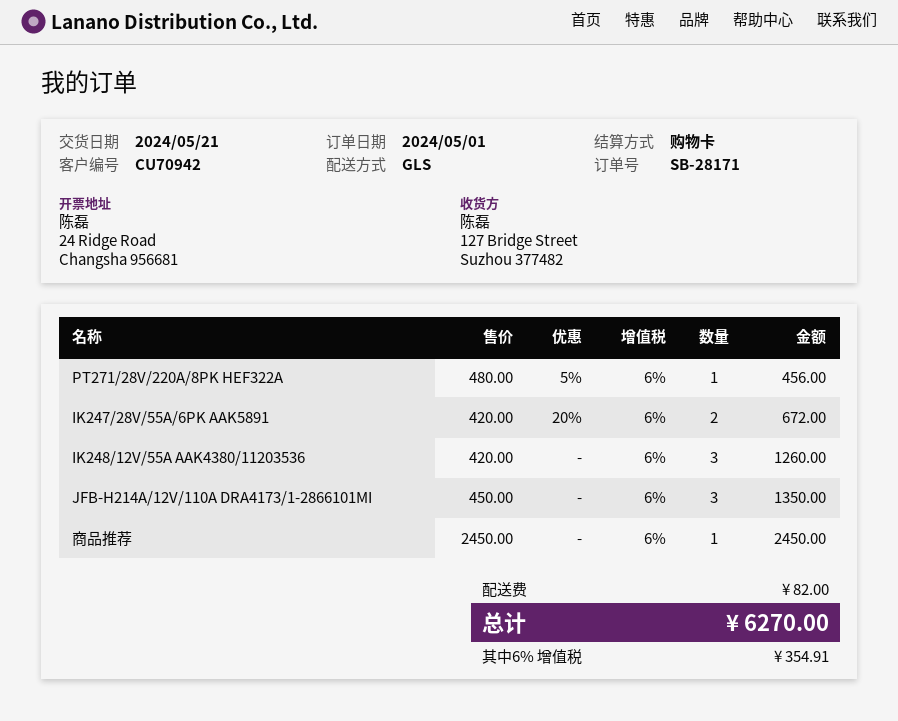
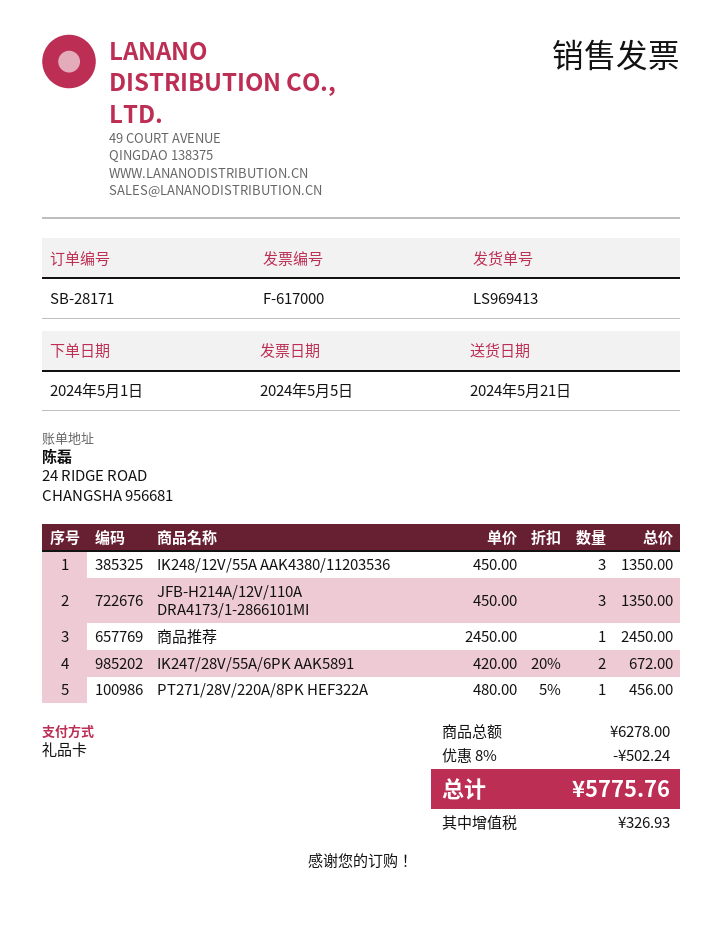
IK248/12V/55A AAK4380/11203536: 3 x 420.00 = 1260.00 -> 3 x 450.00 = 1350.00
discount: none -> 8% = 502.24
shipping: 82.00 -> none
tax: 354.91 -> 326.93
total: 6270.00 -> 5775.76

